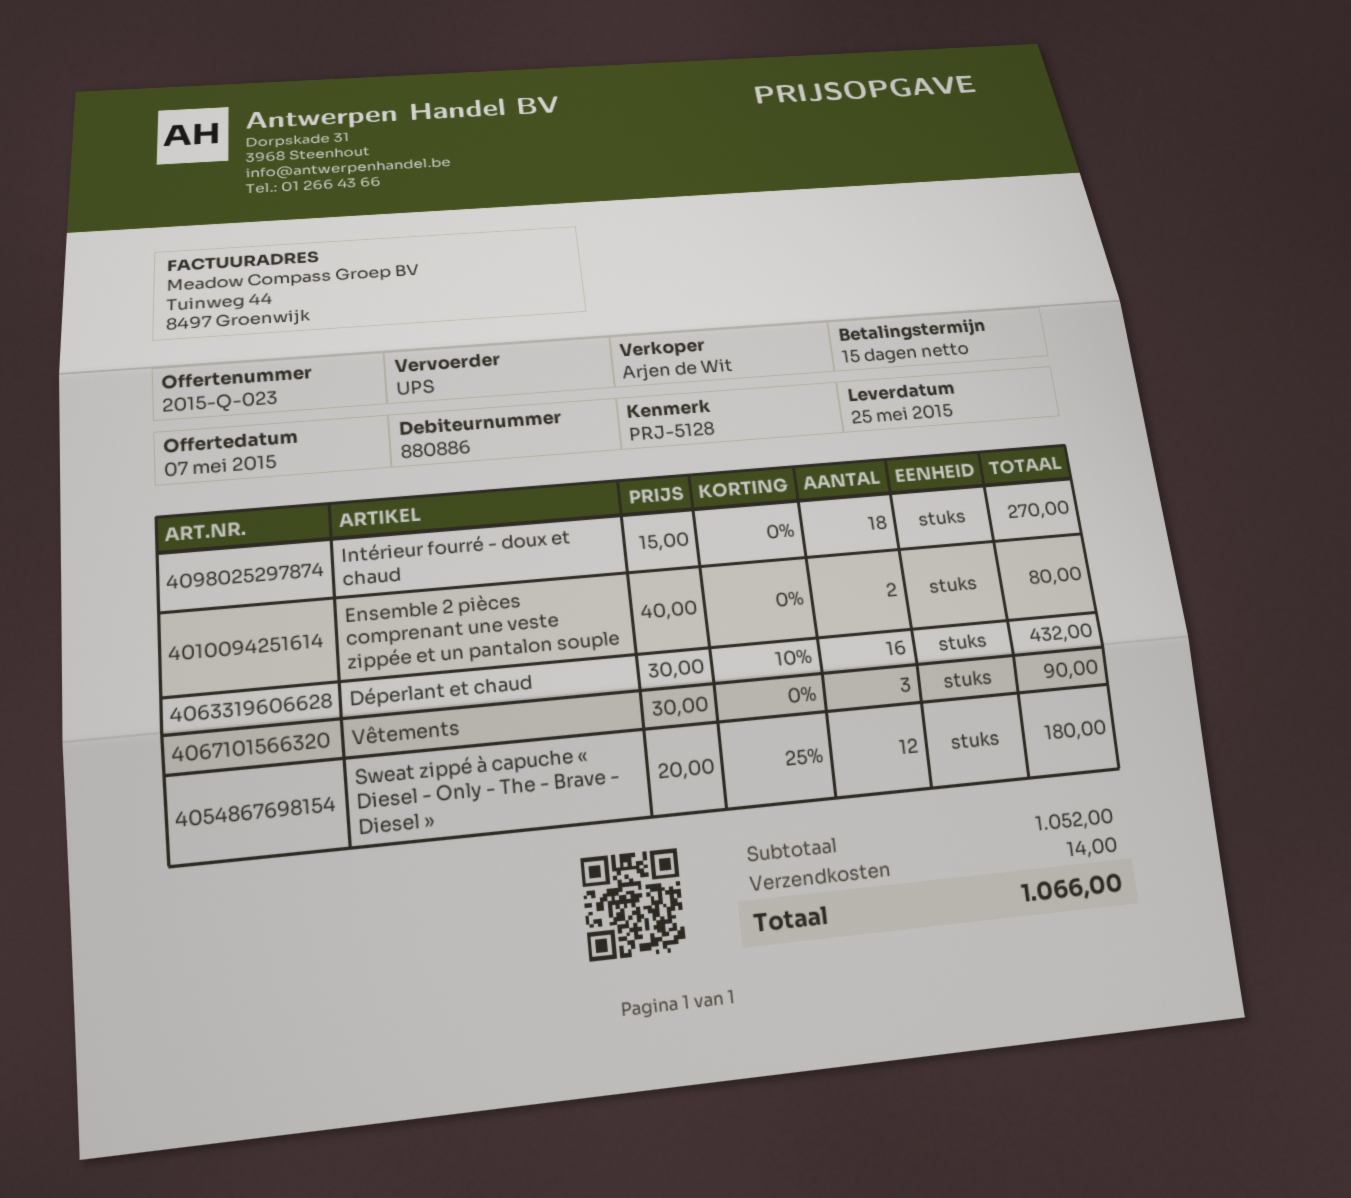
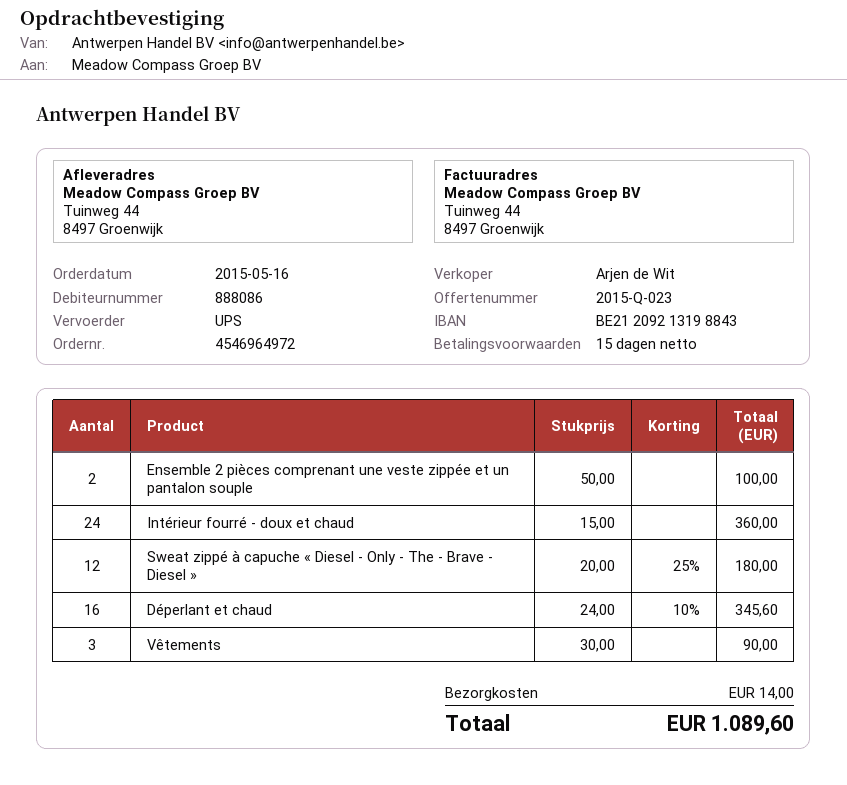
customer number: 880886 -> 888086
Intérieur fourré - doux et chaud: 18 x 15.00 = 270.00 -> 24 x 15.00 = 360.00
Ensemble 2 pièces comprenant une veste zippée et un pantalon souple: 2 x 40.00 = 80.00 -> 2 x 50.00 = 100.00
Déperlant et chaud: 16 x 30.00 - 10% = 432.00 -> 16 x 24.00 - 10% = 345.60
total: 1066.00 -> 1089.60

